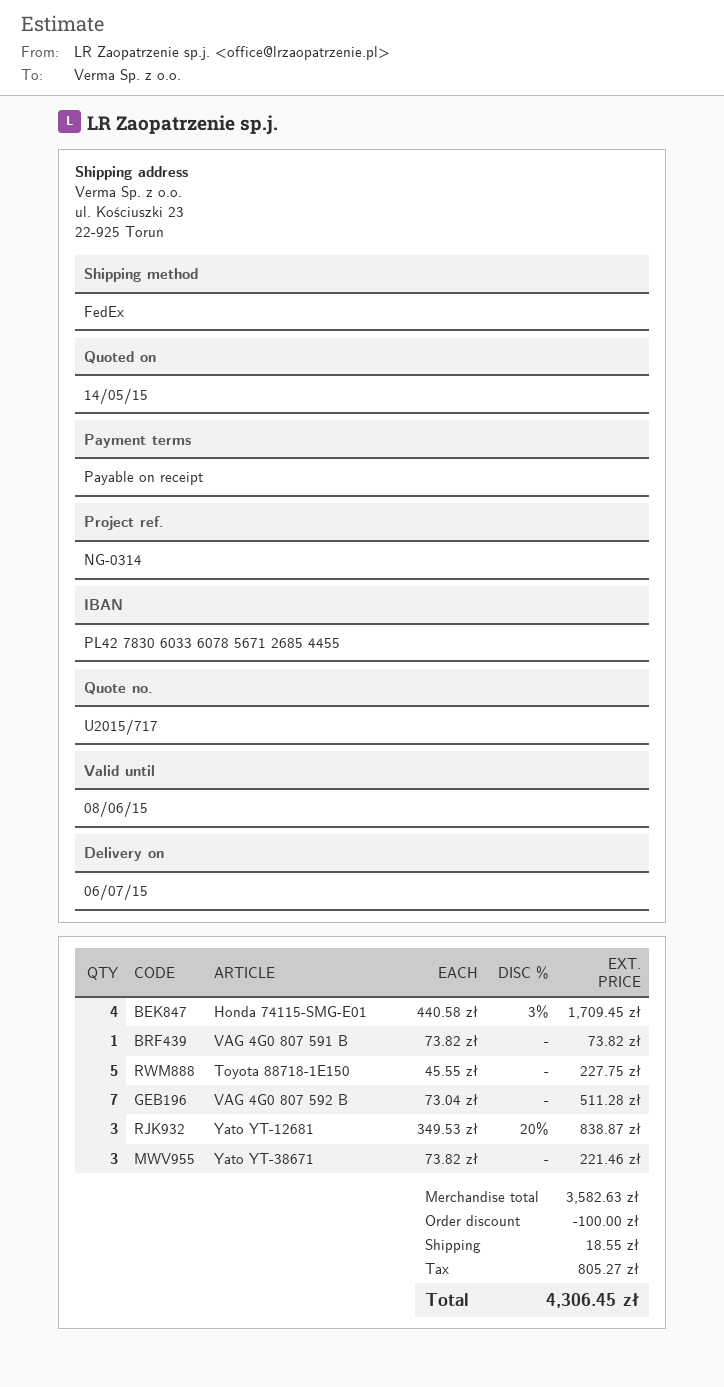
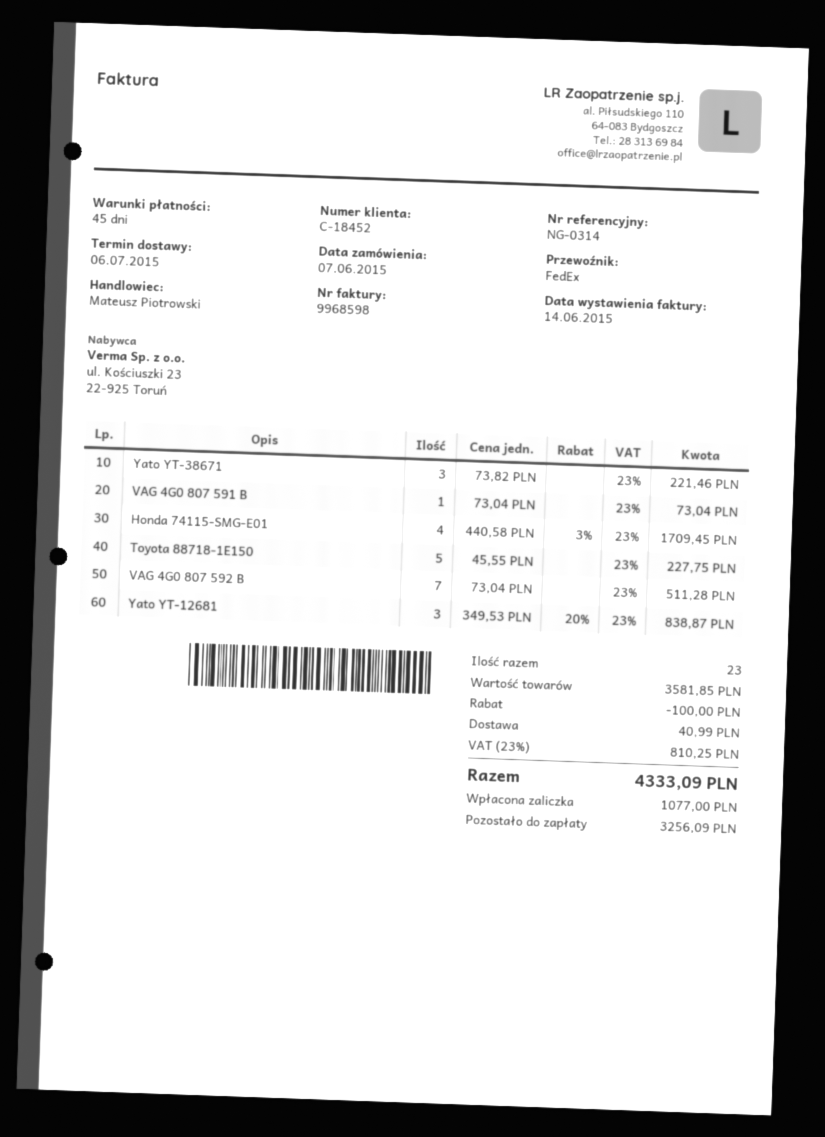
payment terms: on receipt -> 45 days
VAG 4G0 807 591 B: 1 x 73.82 = 73.82 -> 1 x 73.04 = 73.04
subtotal: 3582.63 -> 3581.85
shipping: 18.55 -> 40.99
tax: 805.27 -> 810.25
total: 4306.45 -> 4333.09

